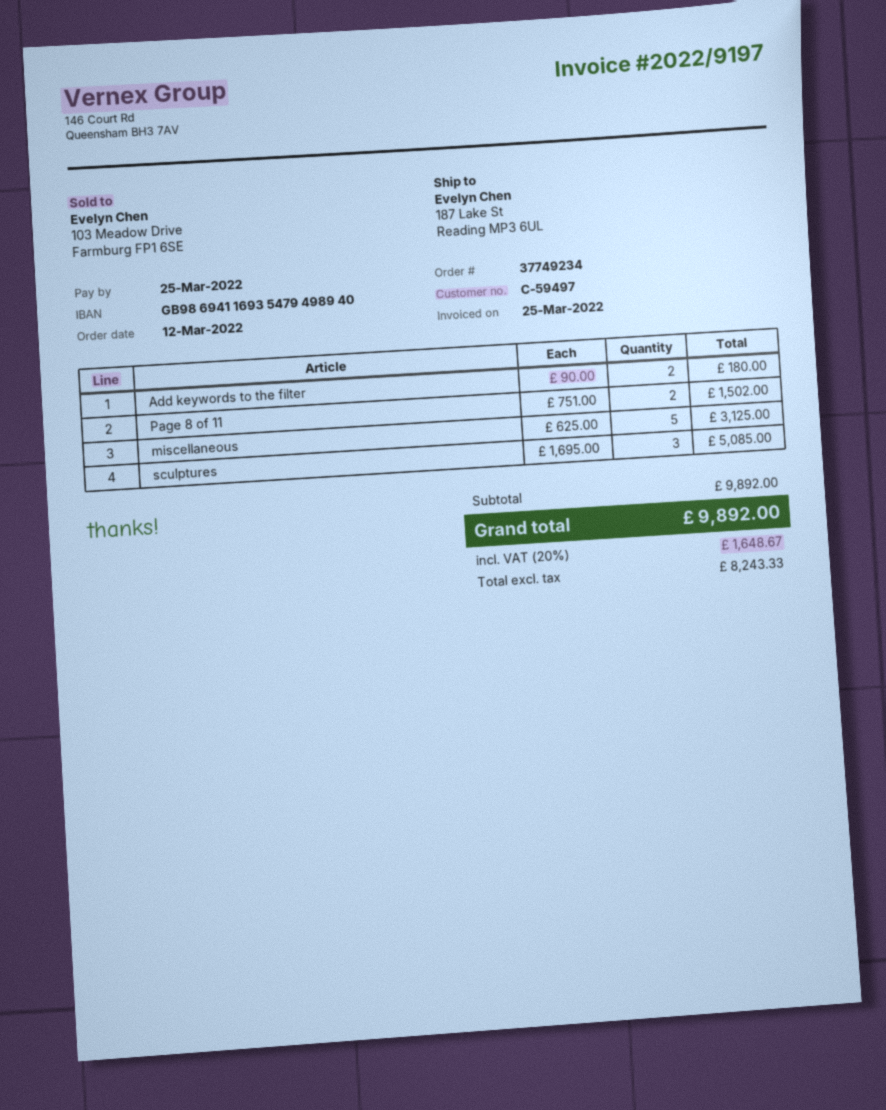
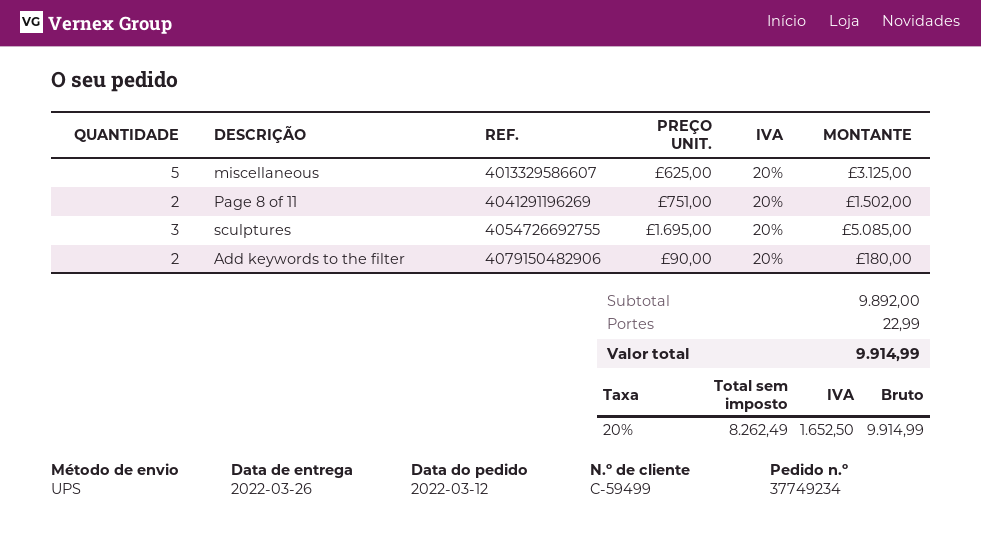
customer number: C-59497 -> C-59499
shipping: none -> 22.99
net: 8243.33 -> 8262.49
tax: 20% = 1648.67 -> 20% = 1652.50
total: 9892.00 -> 9914.99

